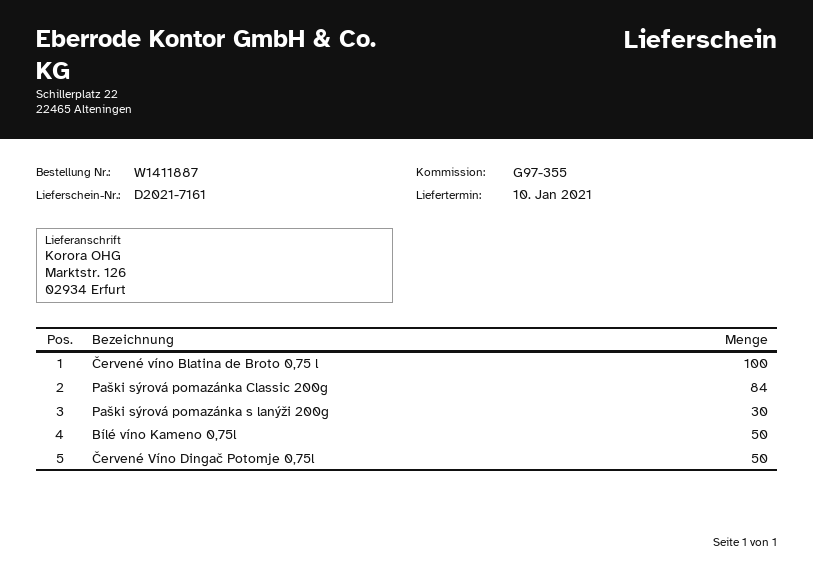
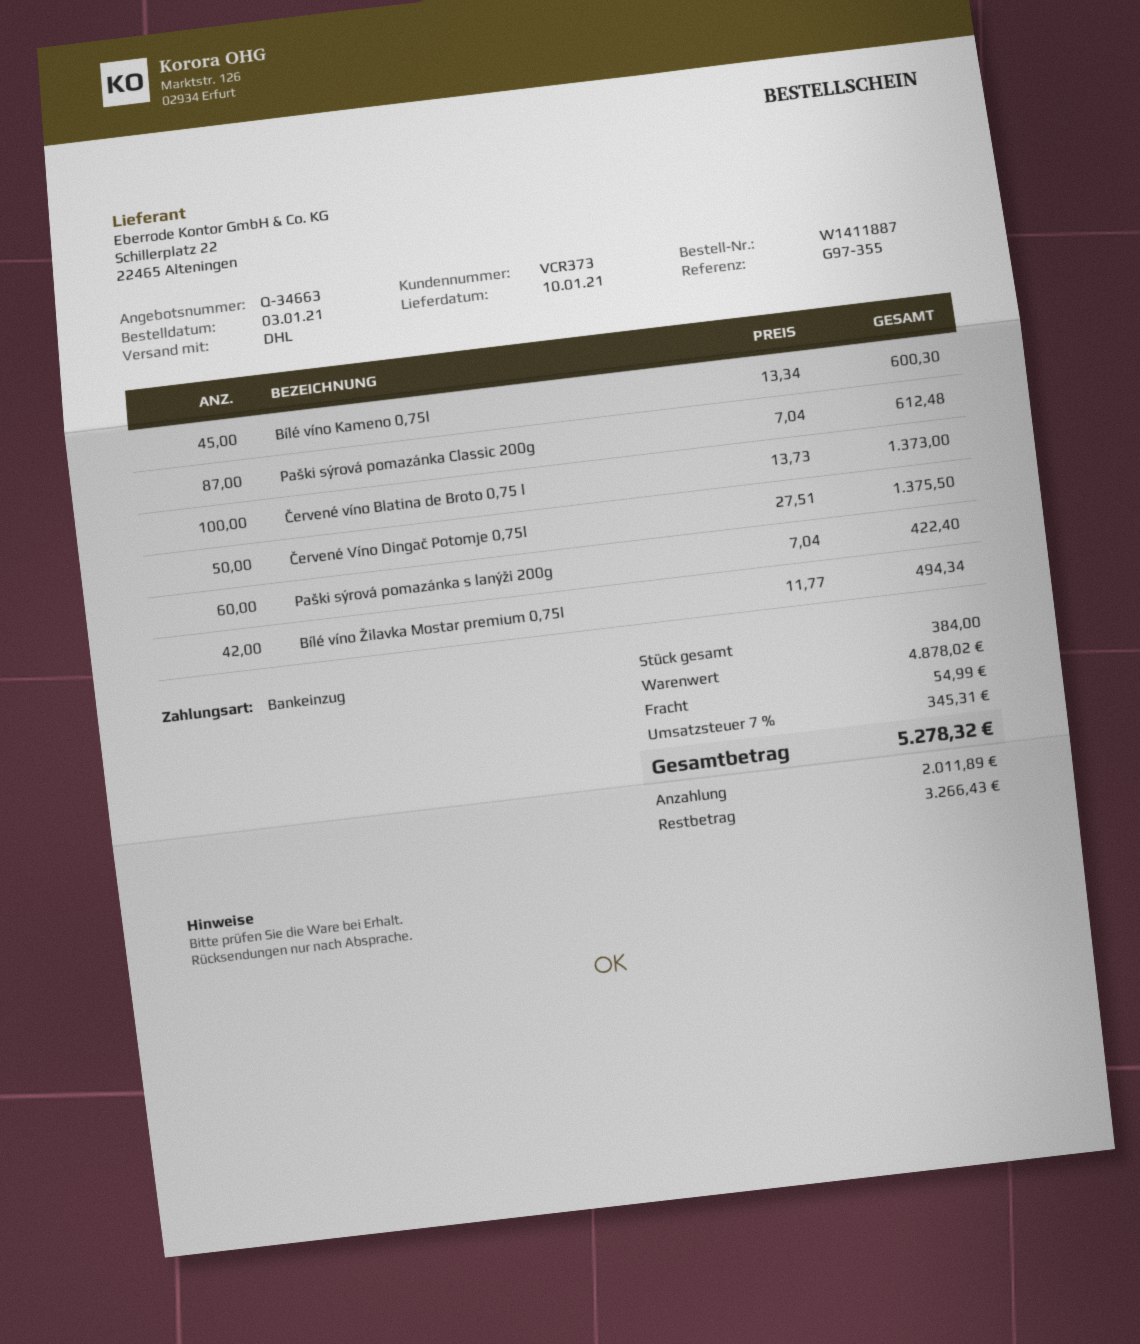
Paški sýrová pomazánka Classic 200g: 84 -> 87
Paški sýrová pomazánka s lanýži 200g: 30 -> 60
Bílé víno Kameno 0,75l: 50 -> 45
Bílé víno Žilavka Mostar premium 0,75l: none -> 42

